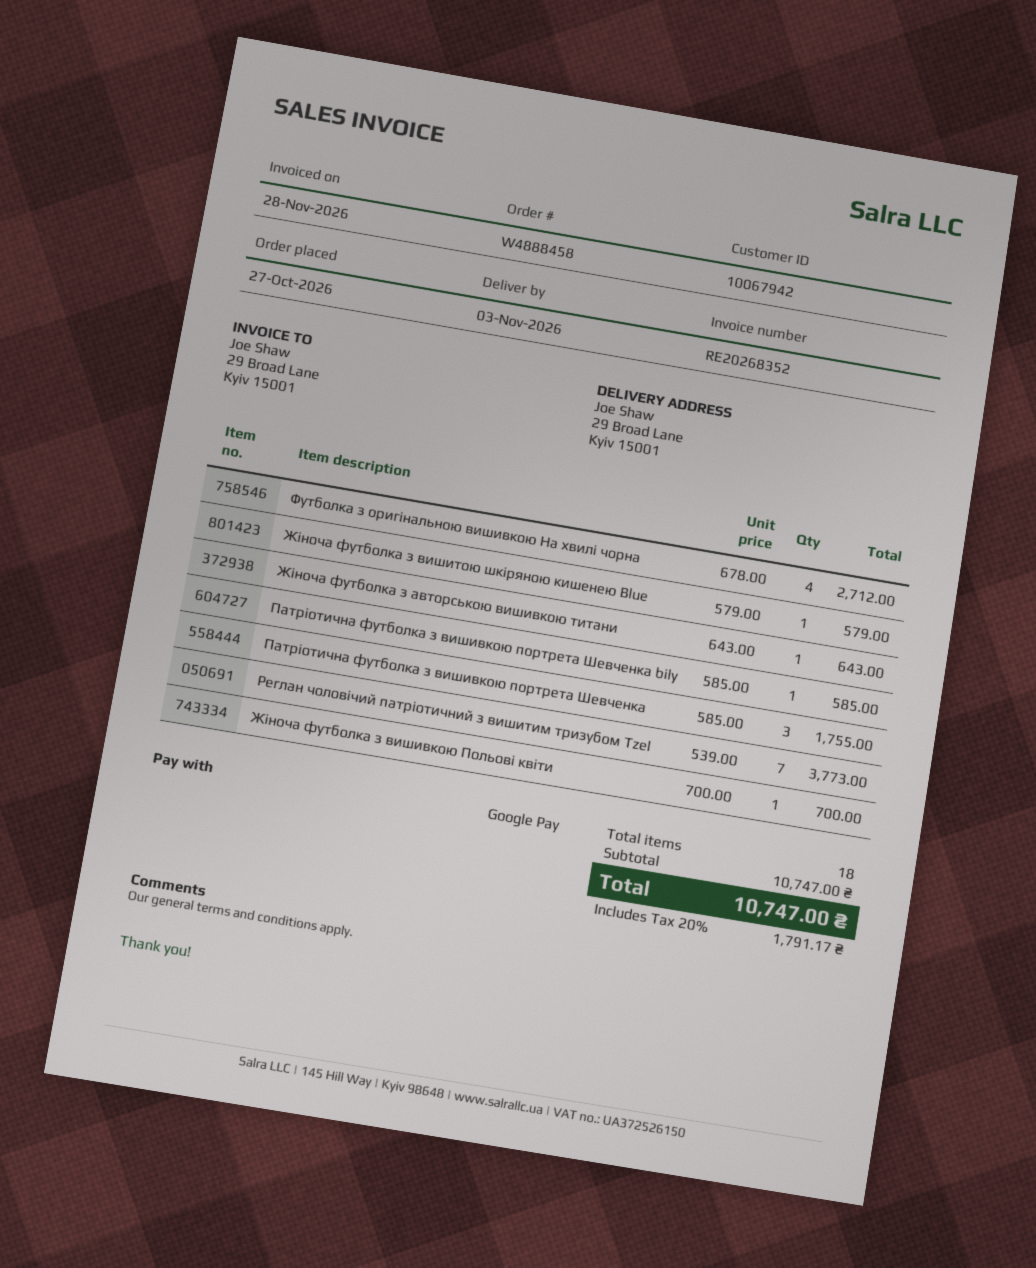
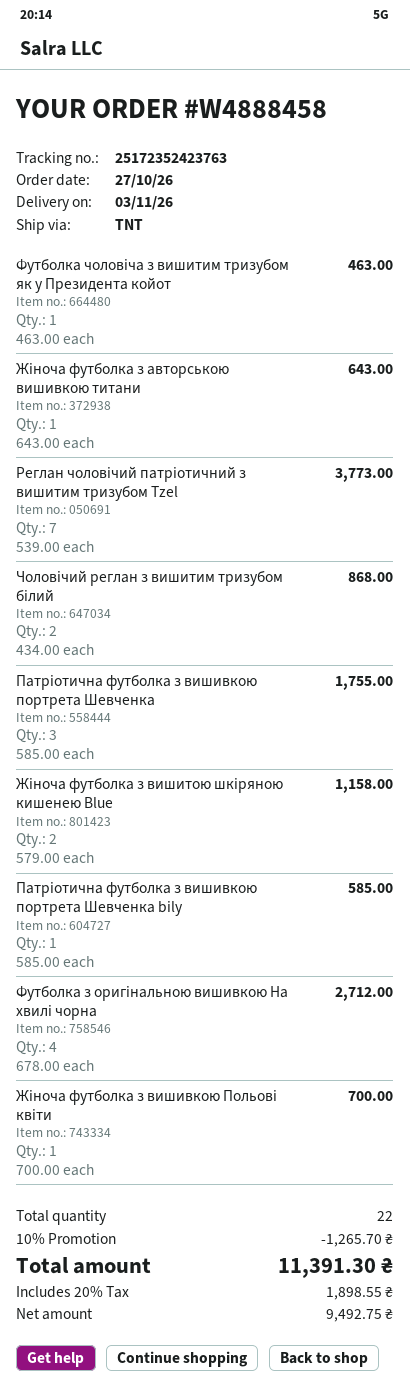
Жіноча футболка з вишитою шкіряною кишенею Blue: 1 x 579.00 = 579.00 -> 2 x 579.00 = 1158.00
Футболка чоловіча з вишитим тризубом як у Президента койот: none -> 1 x 463.00 = 463.00
Чоловічий реглан з вишитим тризубом білий: none -> 2 x 434.00 = 868.00
total quantity: 18 -> 22
discount: none -> 10% = 1265.70
tax: 20% = 1791.17 -> 20% = 1898.55
total: 10747.00 -> 11391.30

